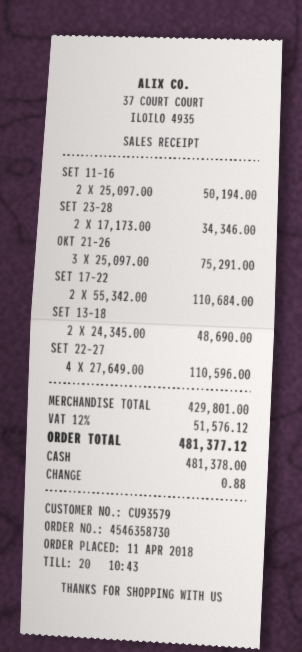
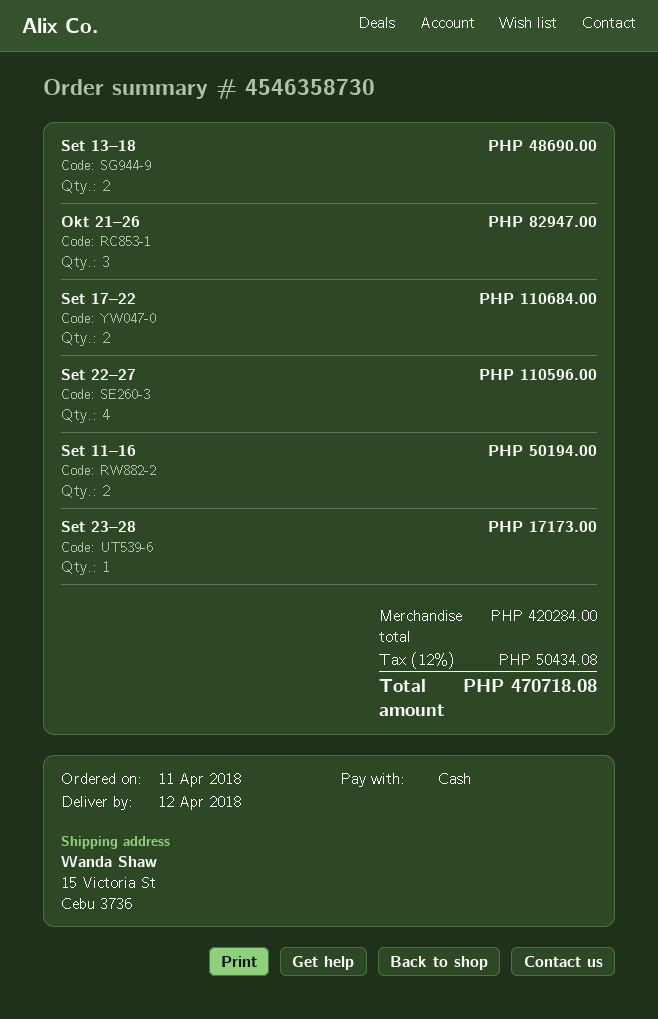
SET 23–28: 2 for 34346.00 -> 1 for 17173.00
OKT 21–26: 3 for 75291.00 -> 3 for 82947.00
subtotal: 429801.00 -> 420284.00
tax: 12% = 51576.12 -> 12% = 50434.08
total: 481377.12 -> 470718.08

